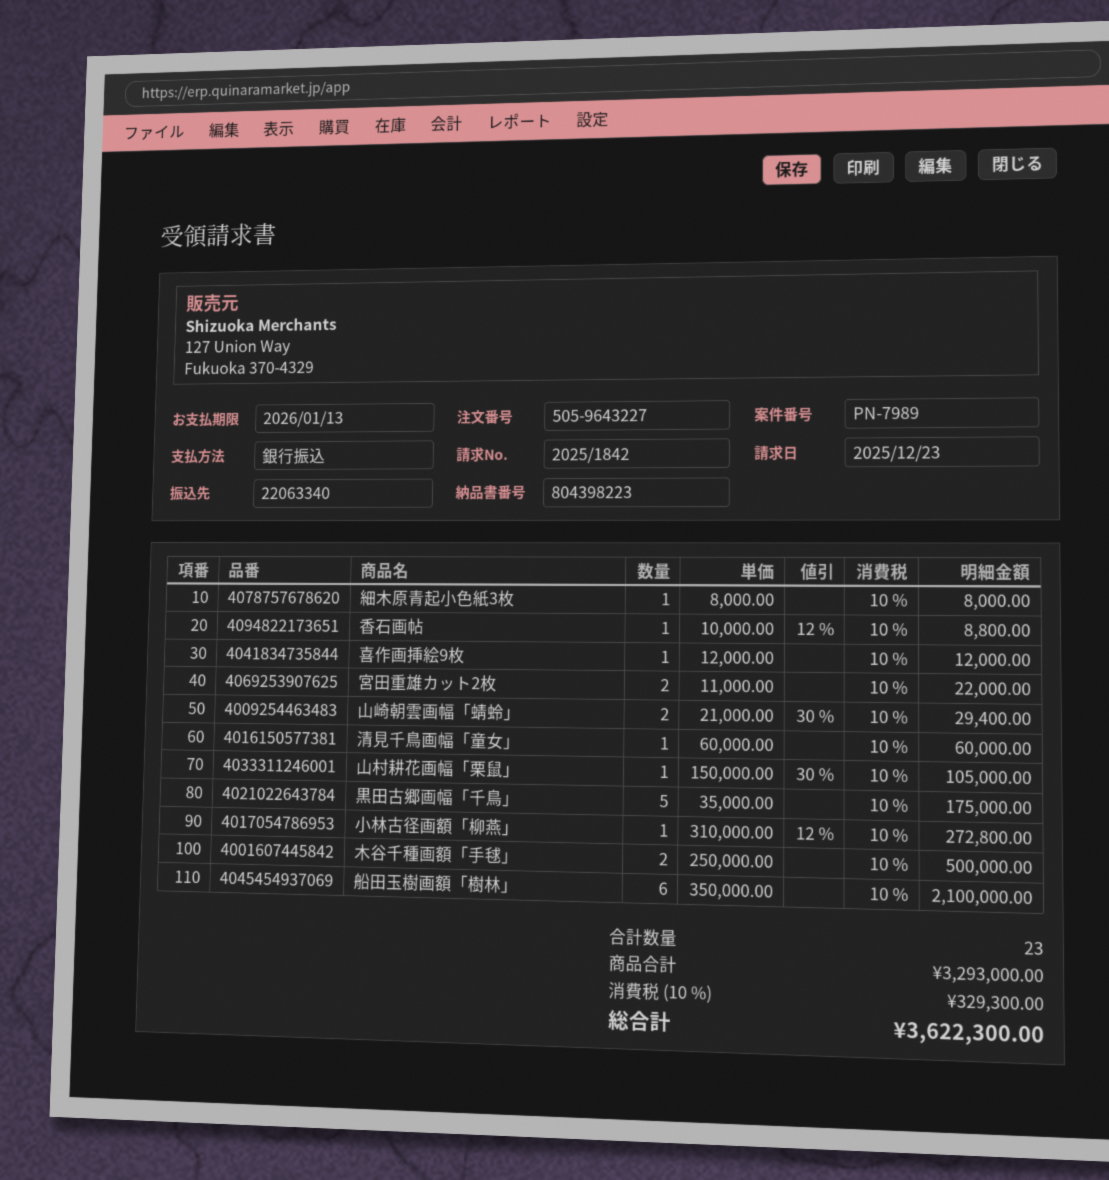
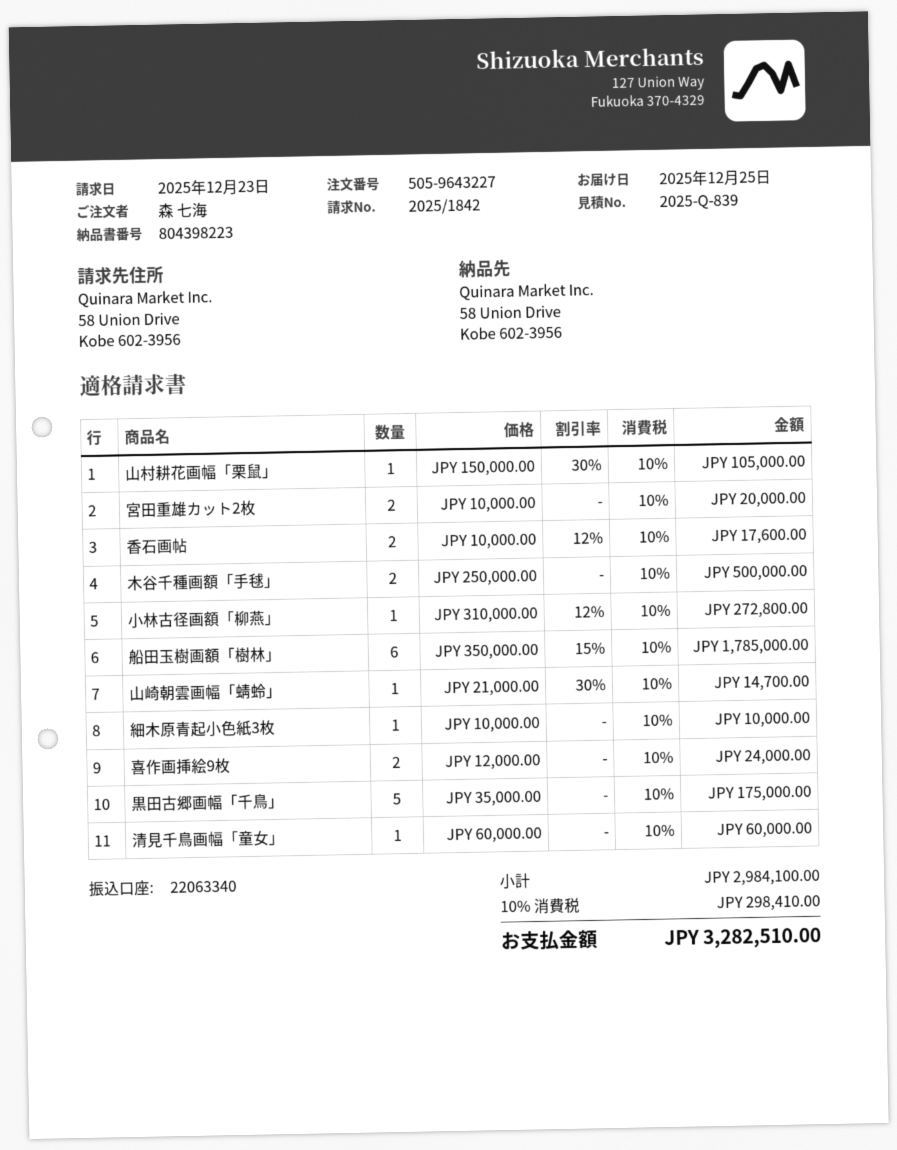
細木原青起小色紙3枚: 1 x 8000.00 = 8000.00 -> 1 x 10000.00 = 10000.00
香石画帖: 1 x 10000.00 - 12% = 8800.00 -> 2 x 10000.00 - 12% = 17600.00
喜作画挿絵9枚: 1 x 12000.00 = 12000.00 -> 2 x 12000.00 = 24000.00
宮田重雄カット2枚: 2 x 11000.00 = 22000.00 -> 2 x 10000.00 = 20000.00
山崎朝雲画幅「蜻蛉」: 2 x 21000.00 - 30% = 29400.00 -> 1 x 21000.00 - 30% = 14700.00
船田玉樹画額「樹林」: 6 x 350000.00 = 2100000.00 -> 6 x 350000.00 - 15% = 1785000.00
subtotal: 3293000.00 -> 2984100.00
tax: 10% = 329300.00 -> 10% = 298410.00
total: 3622300.00 -> 3282510.00

